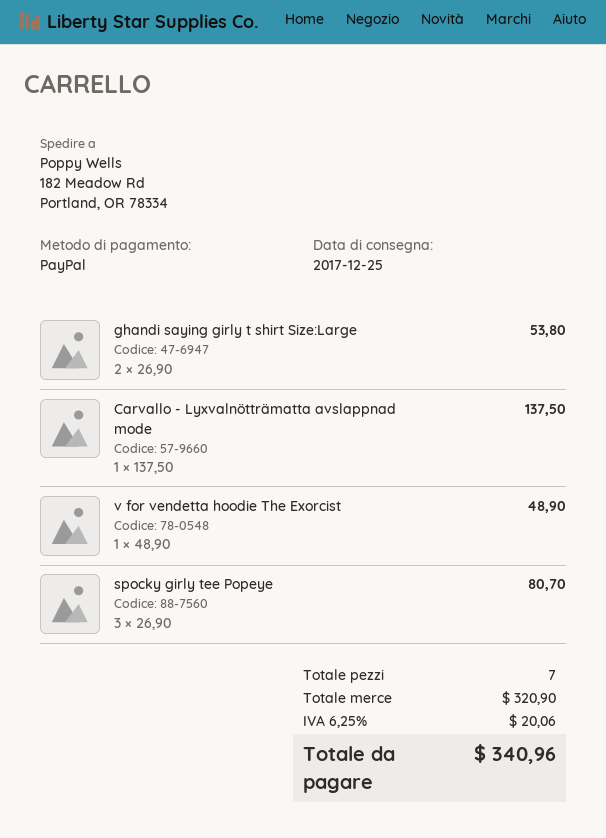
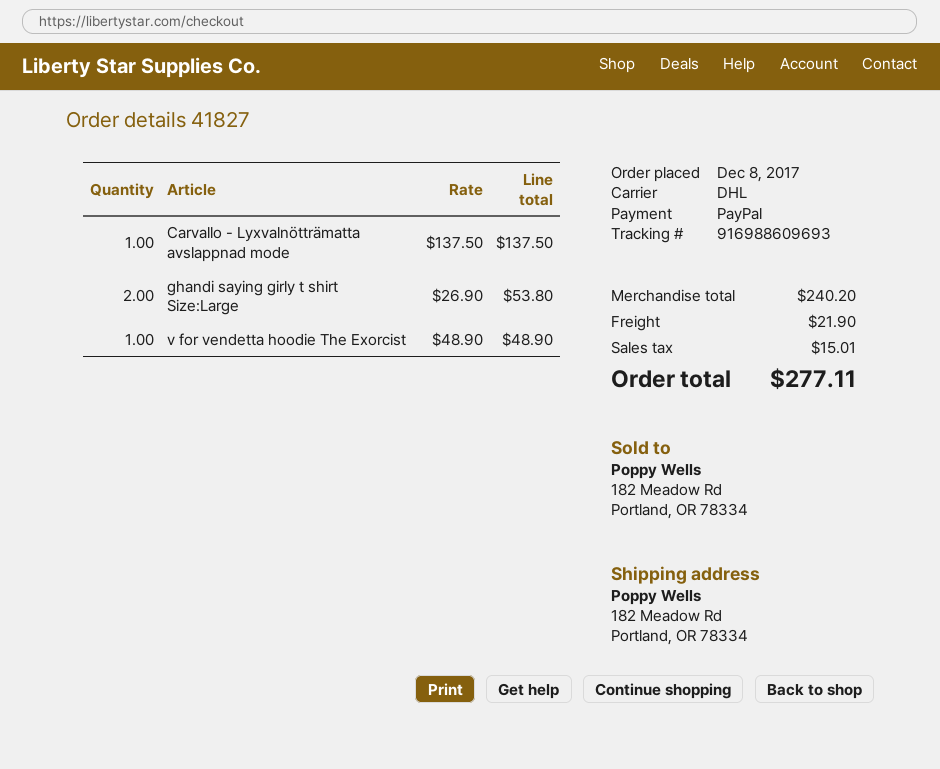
spocky girly tee Popeye: 3 x 26.90 = 80.70 -> none
subtotal: 320.90 -> 240.20
shipping: none -> 21.90
tax: 20.06 -> 15.01
total: 340.96 -> 277.11

